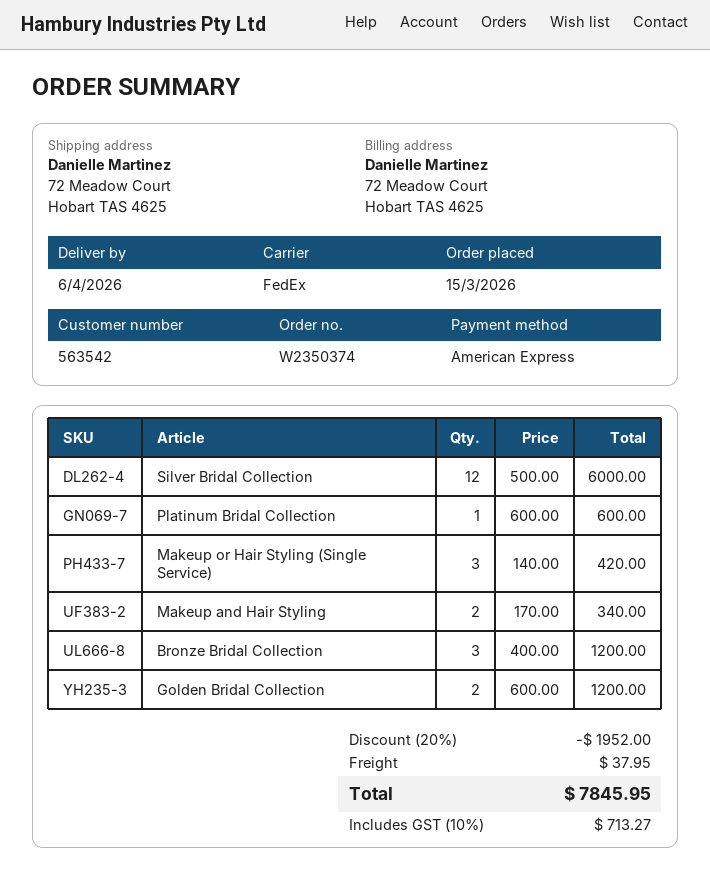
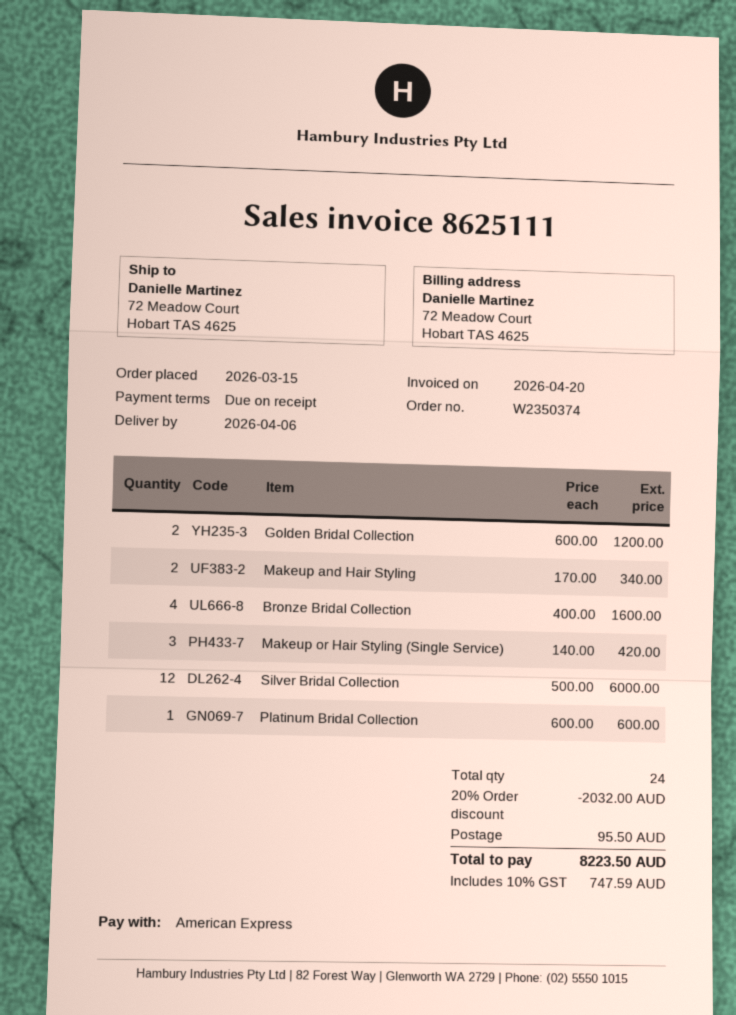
Bronze Bridal Collection: 3 x 400.00 = 1200.00 -> 4 x 400.00 = 1600.00
discount: 20% = 1952.00 -> 20% = 2032.00
shipping: 37.95 -> 95.50
tax: 10% = 713.27 -> 10% = 747.59
total: 7845.95 -> 8223.50

